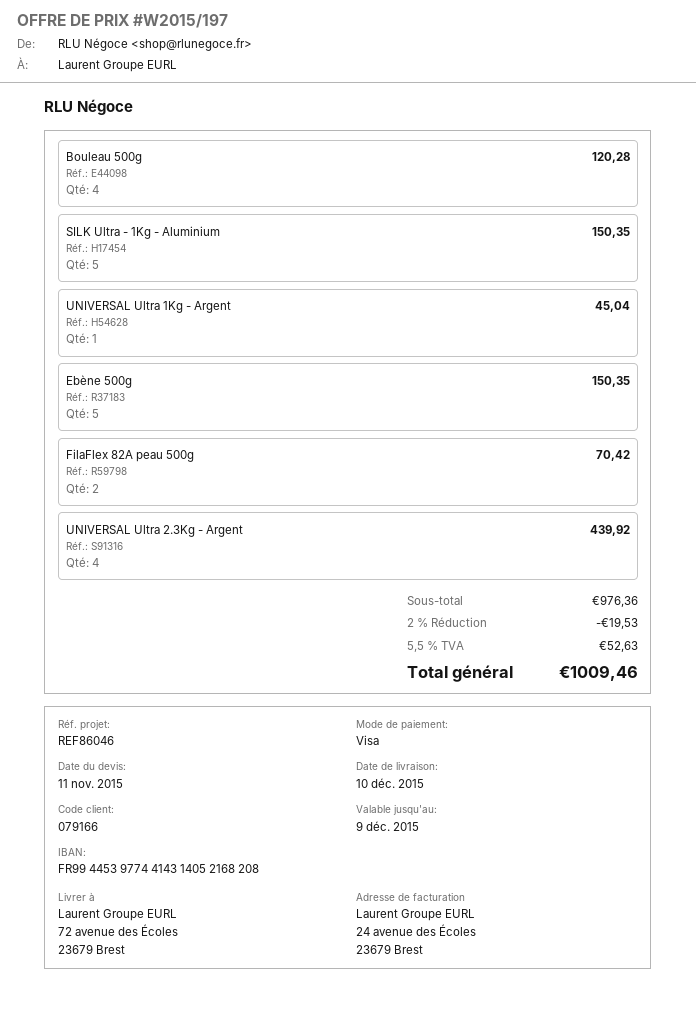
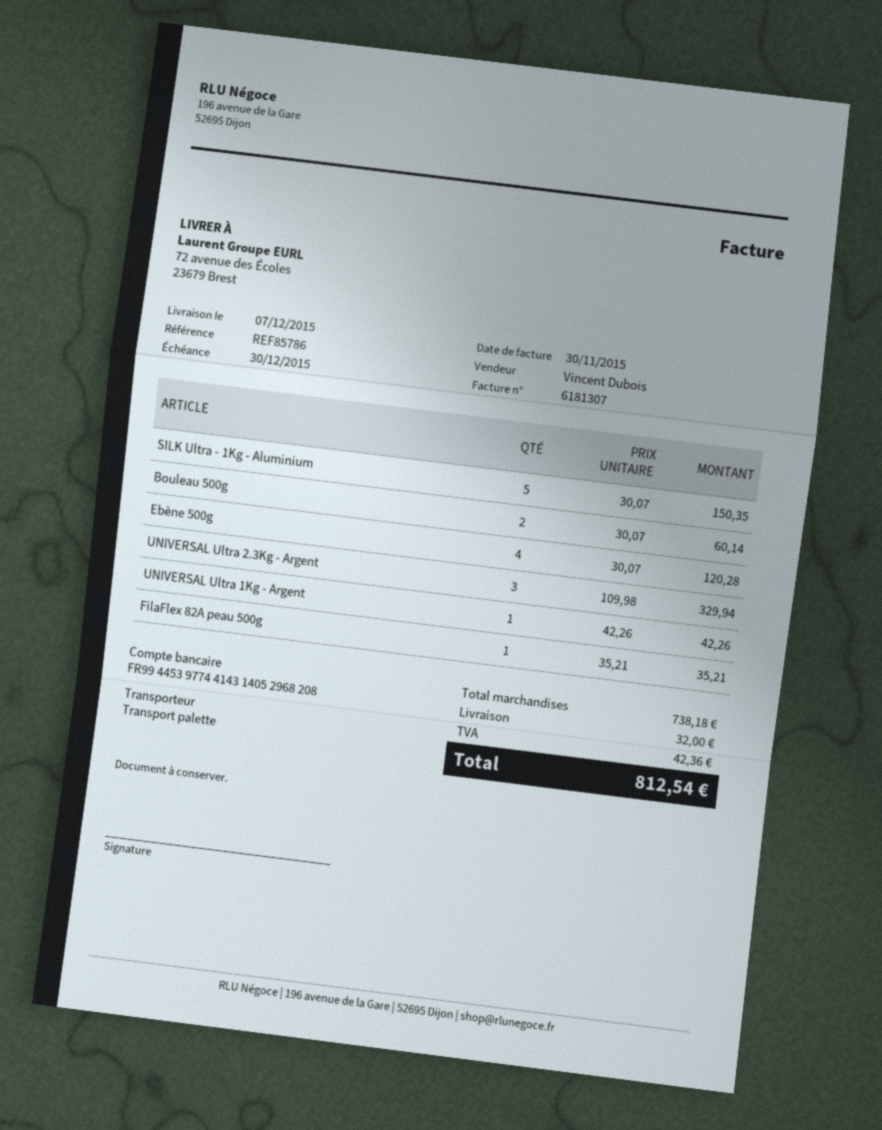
delivery date: 2015-12-10 -> 2015-12-07
reference: REF86046 -> REF85786
bank account: FR9944539774414314052168208 -> FR9944539774414314052968208
Bouleau 500g: 4 for 120.28 -> 2 for 60.14
UNIVERSAL Ultra 1Kg - Argent: 1 for 45.04 -> 1 for 42.26
Ebène 500g: 5 for 150.35 -> 4 for 120.28
FilaFlex 82A peau 500g: 2 for 70.42 -> 1 for 35.21
UNIVERSAL Ultra 2.3Kg - Argent: 4 for 439.92 -> 3 for 329.94
subtotal: 976.36 -> 738.18
discount: 2% = 19.53 -> none
shipping: none -> 32.00
tax: 52.63 -> 42.36
total: 1009.46 -> 812.54

